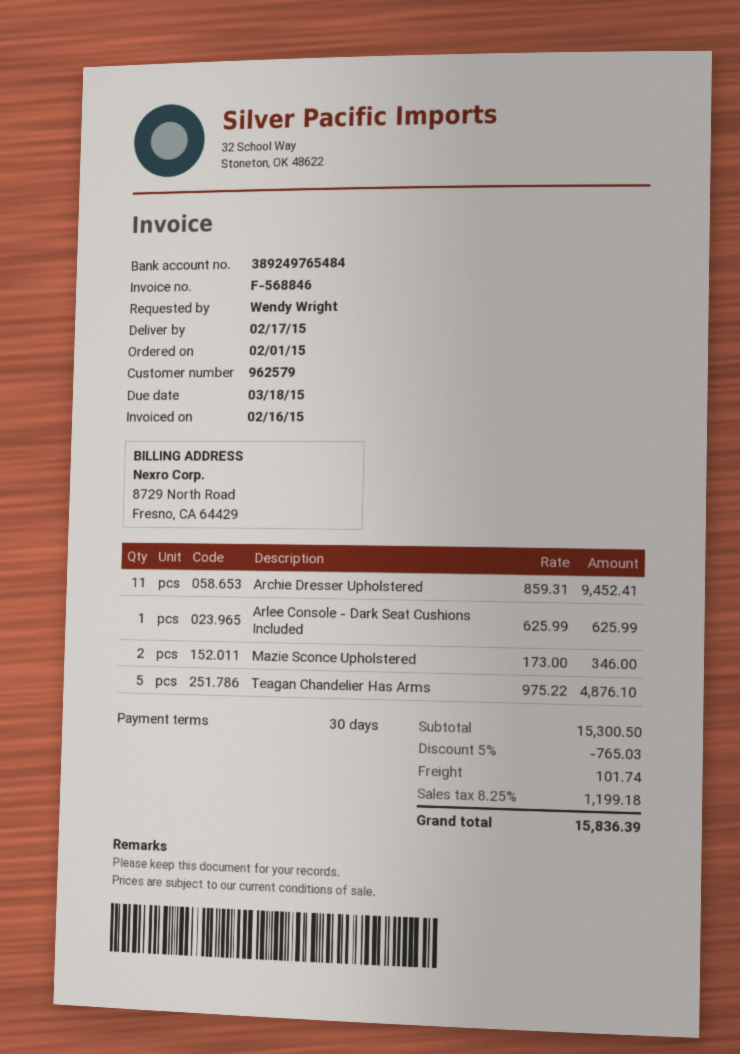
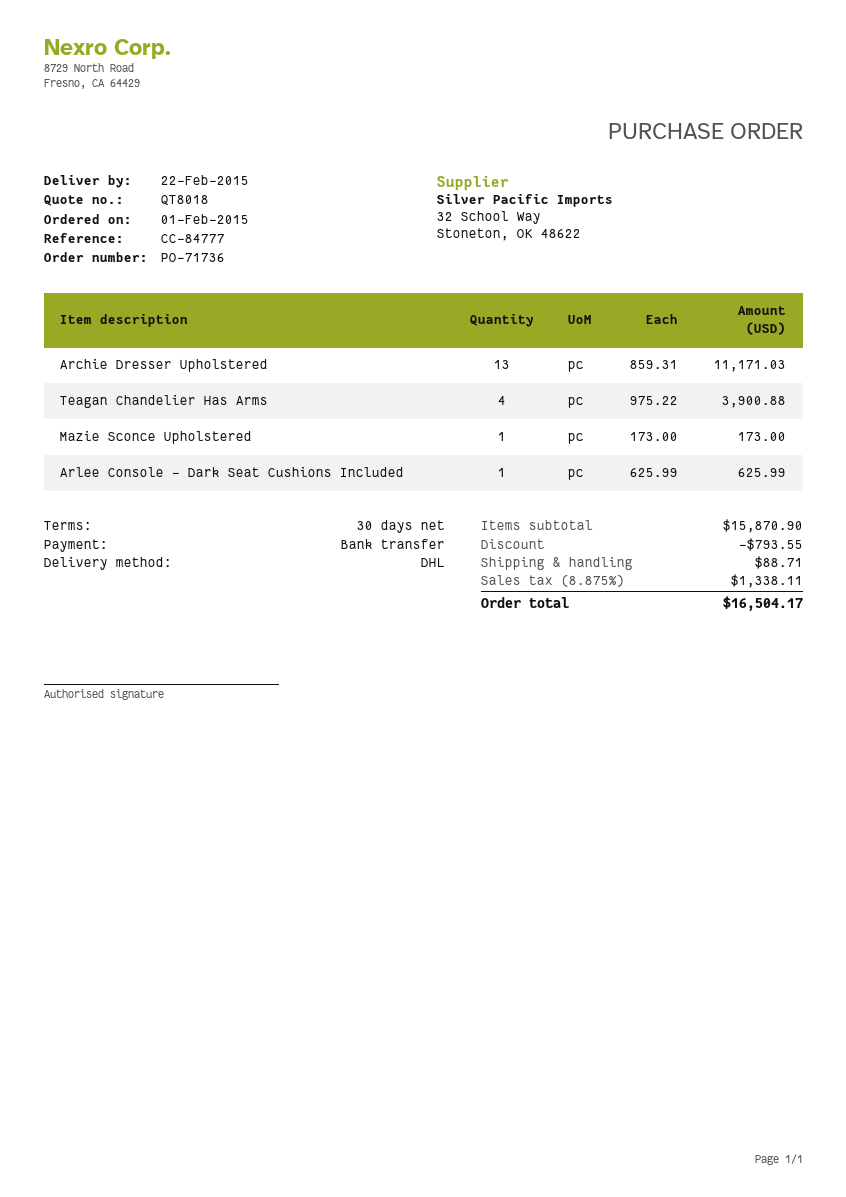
delivery date: 2015-02-17 -> 2015-02-22
Archie Dresser Upholstered: 11 x 859.31 = 9452.41 -> 13 x 859.31 = 11171.03
Mazie Sconce Upholstered: 2 x 173.00 = 346.00 -> 1 x 173.00 = 173.00
Teagan Chandelier Has Arms: 5 x 975.22 = 4876.10 -> 4 x 975.22 = 3900.88
subtotal: 15300.50 -> 15870.90
discount: 765.03 -> 793.55
shipping: 101.74 -> 88.71
tax: 8.25% = 1199.18 -> 8.875% = 1338.11
total: 15836.39 -> 16504.17

